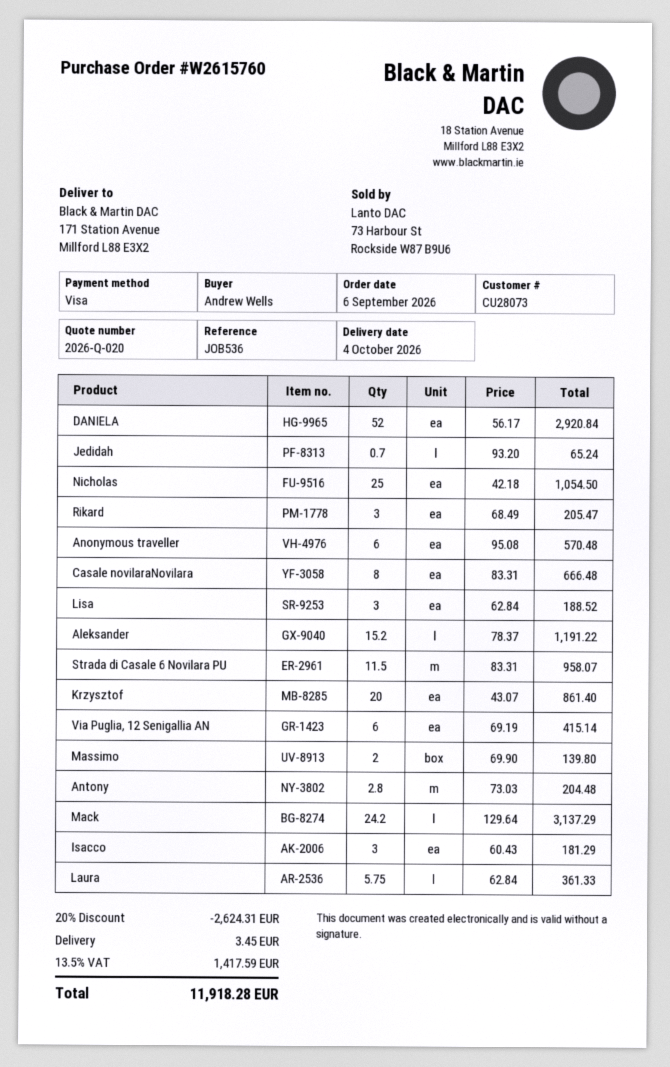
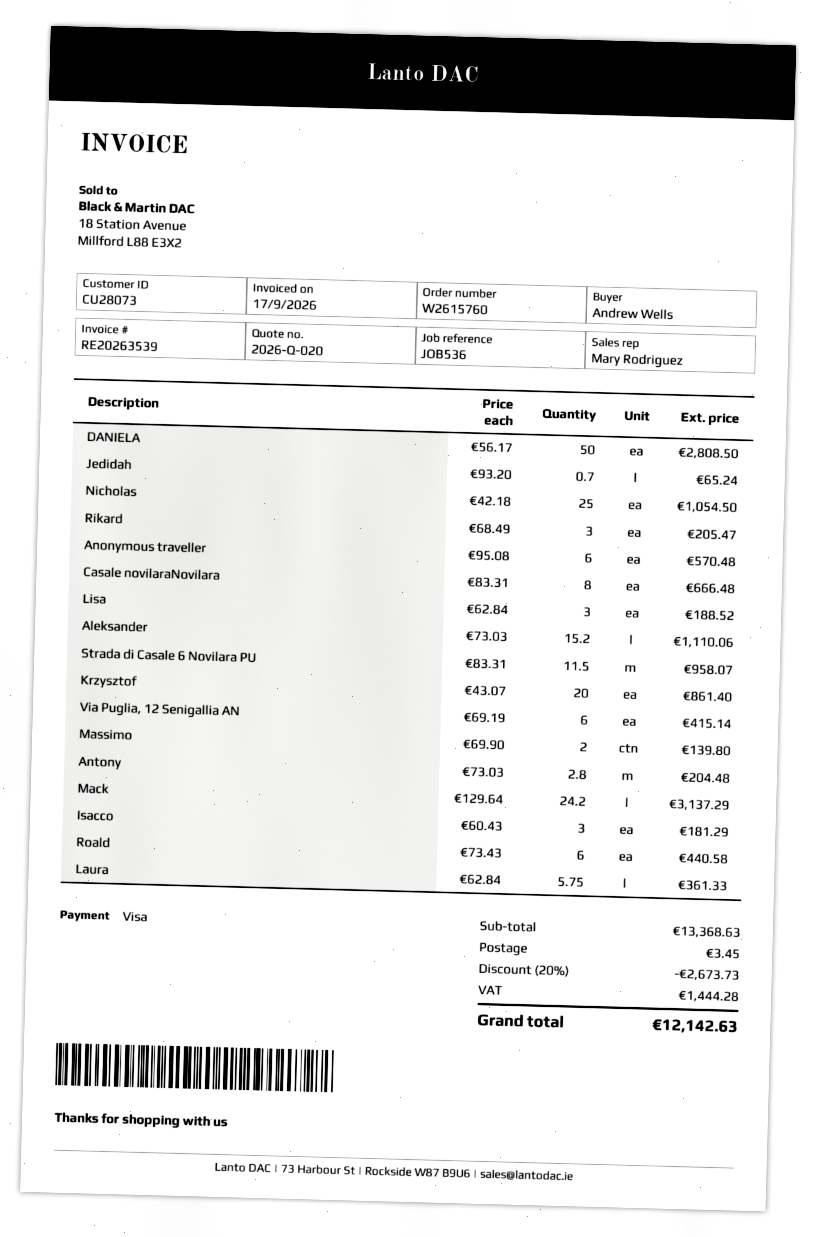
DANIELA: 52 x 56.17 = 2920.84 -> 50 x 56.17 = 2808.50
Aleksander: 15.2 x 78.37 = 1191.22 -> 15.2 x 73.03 = 1110.06
Roald: none -> 6 x 73.43 = 440.58
discount: 20% = 2624.31 -> 20% = 2673.73
tax: 1417.59 -> 1444.28
total: 11918.28 -> 12142.63

